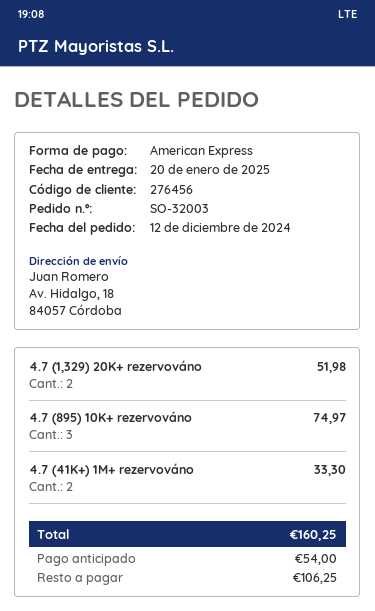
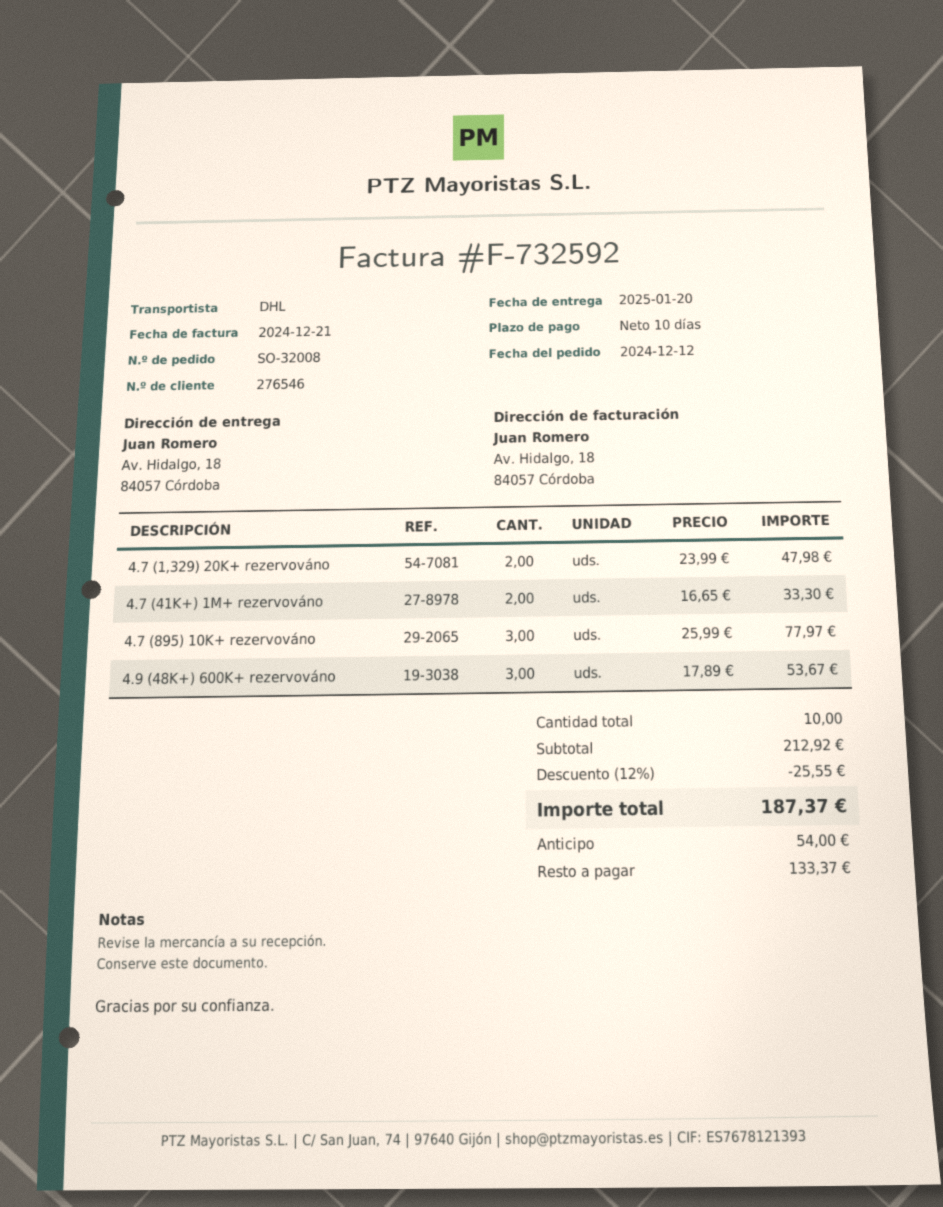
order number: SO-32003 -> SO-32008
customer number: 276456 -> 276546
4.7 (1,329) 20K+ rezervováno: 2 for 51.98 -> 2 for 47.98
4.7 (895) 10K+ rezervováno: 3 for 74.97 -> 3 for 77.97
4.9 (48K+) 600K+ rezervováno: none -> 3 for 53.67
discount: none -> 12% = 25.55
total: 160.25 -> 187.37
balance: 106.25 -> 133.37

